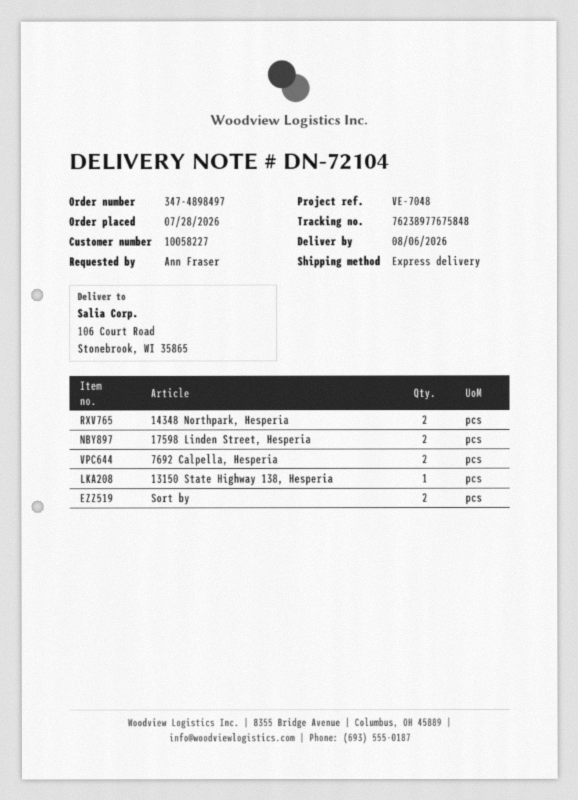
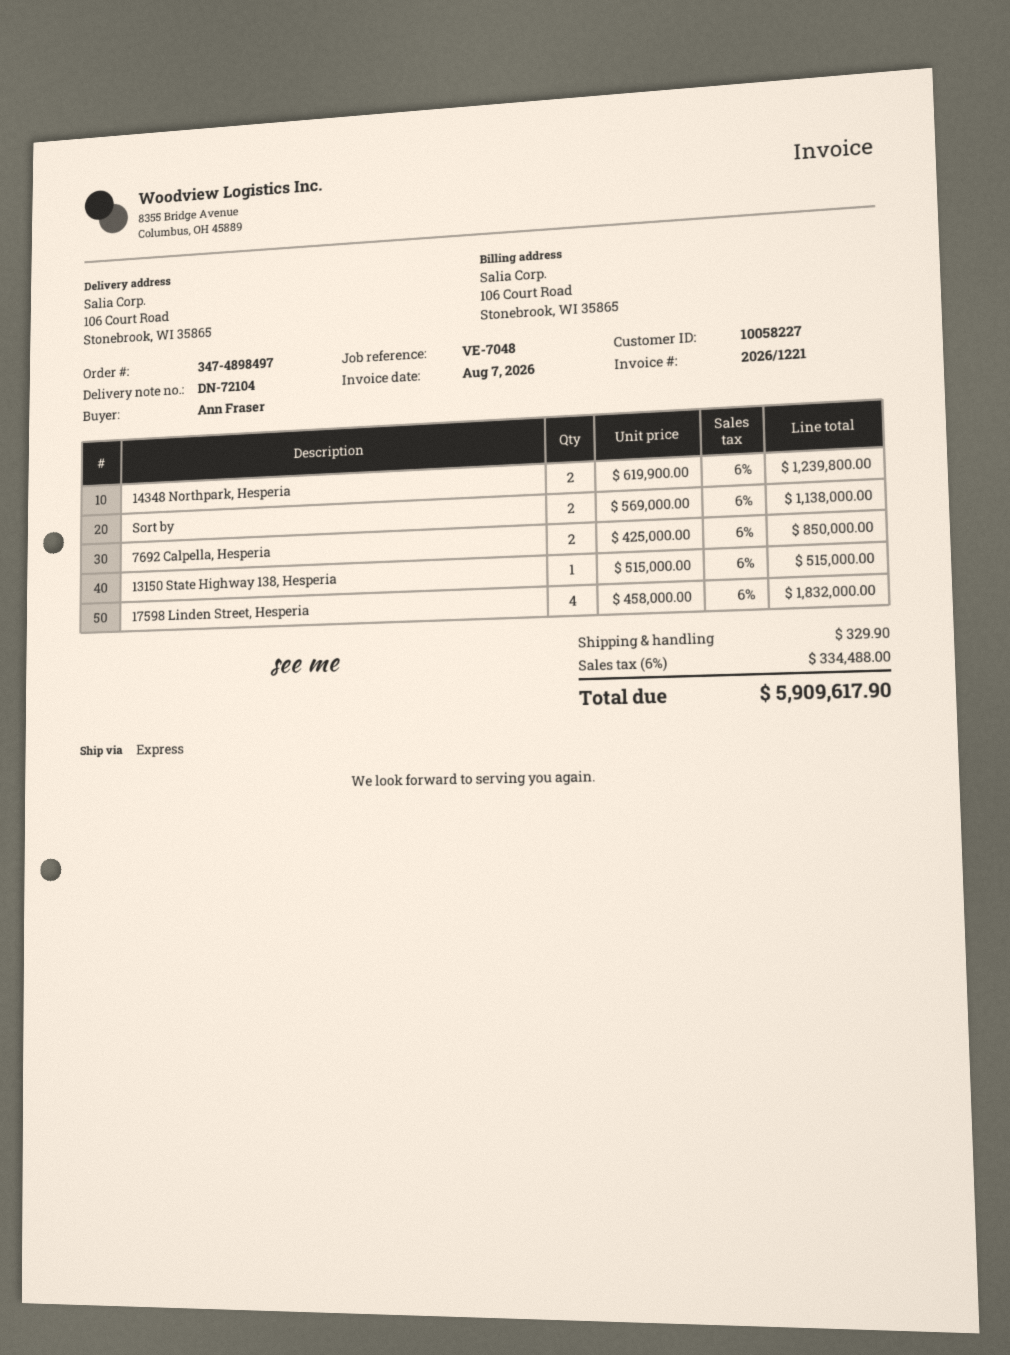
17598 Linden Street, Hesperia: 2 -> 4

